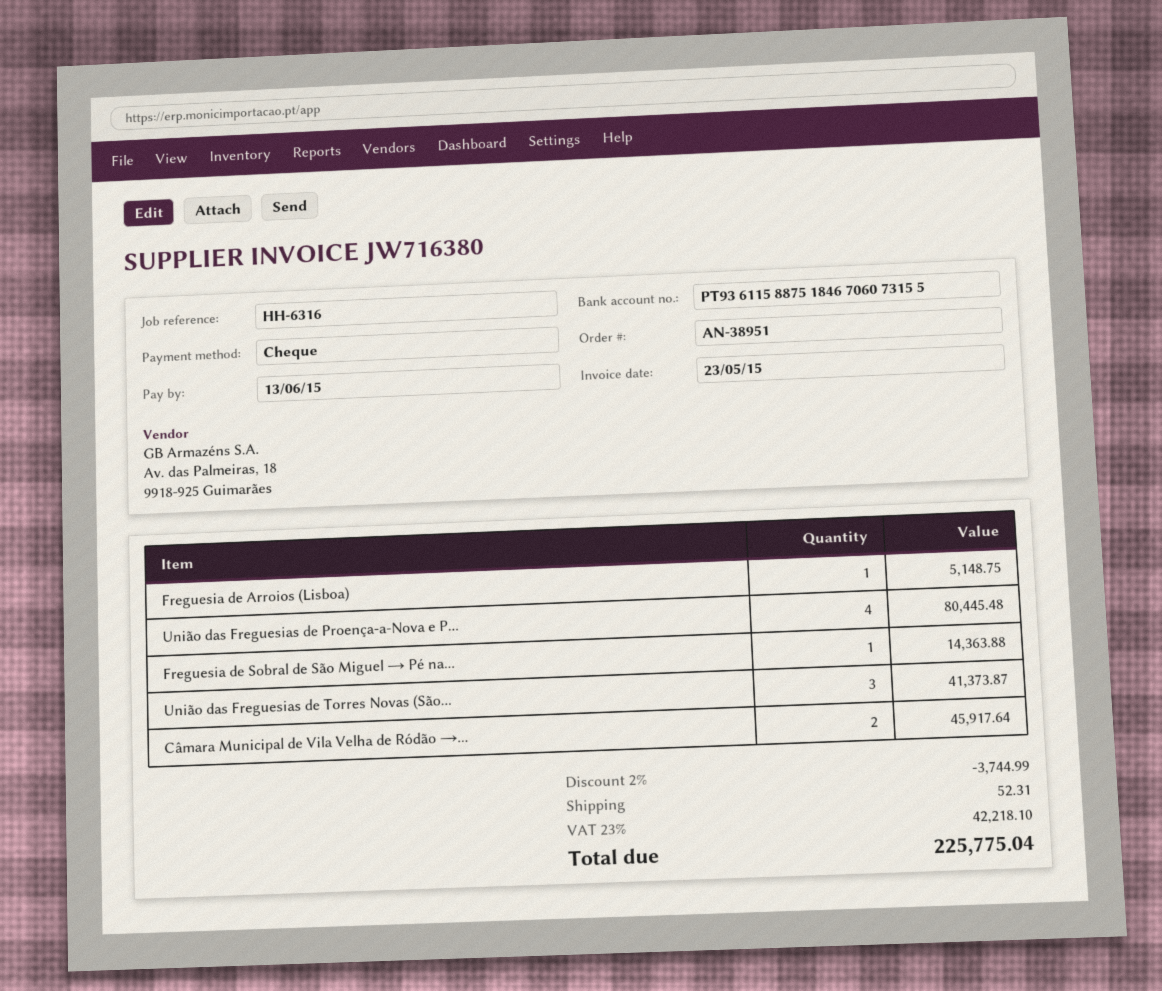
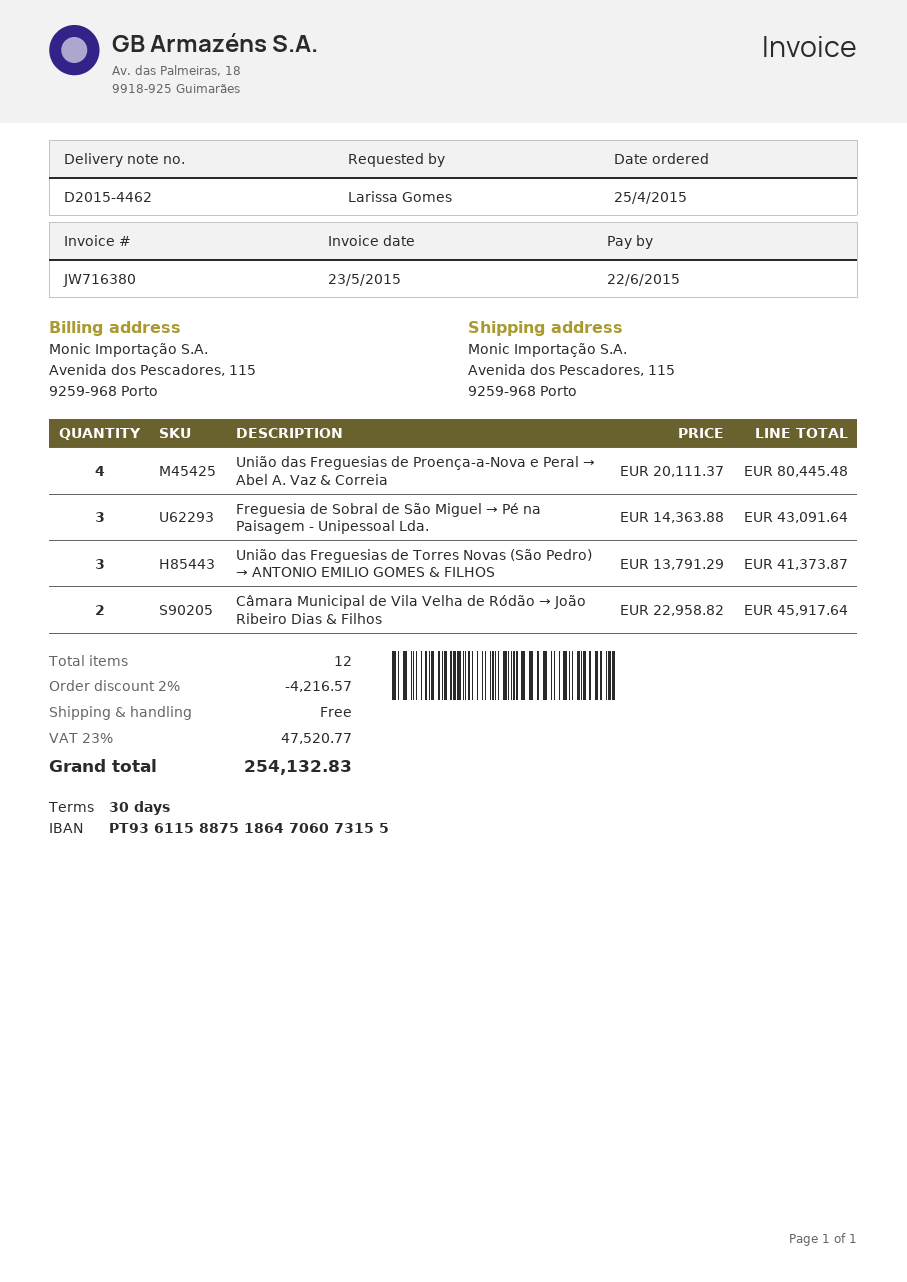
due date: 2015-06-13 -> 2015-06-22
bank account: PT93611588751846706073155 -> PT93611588751864706073155
Freguesia de Arroios (Lisboa): 1 for 5148.75 -> none
Freguesia de Sobral de São Miguel → Pé na...: 1 for 14363.88 -> 3 for 43091.64
discount: 2% = 3744.99 -> 2% = 4216.57
shipping: 52.31 -> 0.00
tax: 23% = 42218.10 -> 23% = 47520.77
total: 225775.04 -> 254132.83

